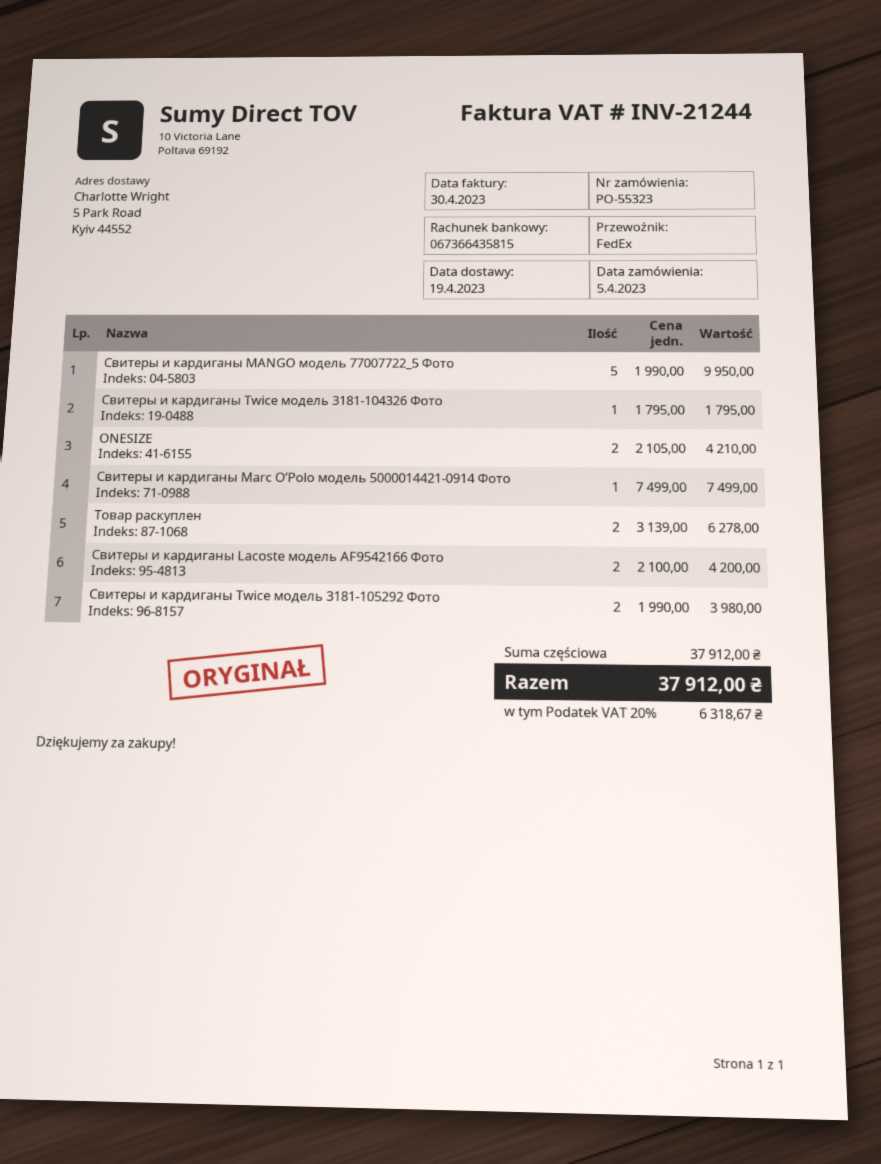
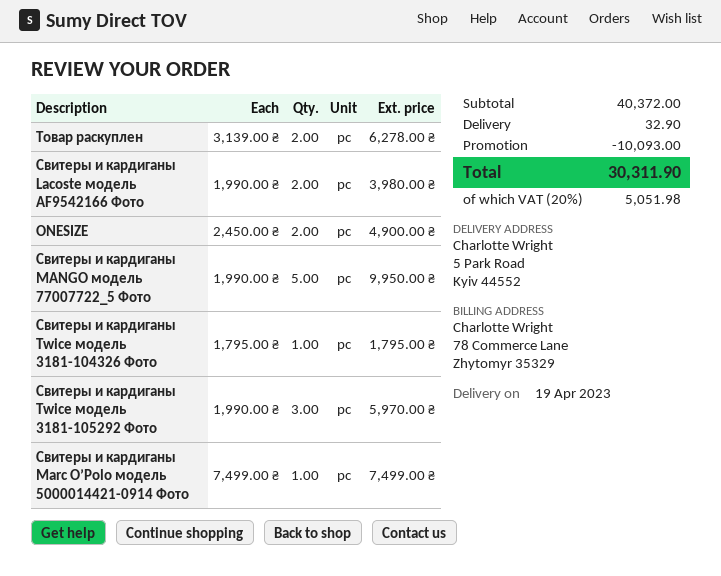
ONESIZE: 2 x 2105.00 = 4210.00 -> 2 x 2450.00 = 4900.00
Свитеры и кардиганы Lacoste модель AF9542166 Фото: 2 x 2100.00 = 4200.00 -> 2 x 1990.00 = 3980.00
Свитеры и кардиганы Twice модель 3181-105292 Фото: 2 x 1990.00 = 3980.00 -> 3 x 1990.00 = 5970.00
subtotal: 37912.00 -> 40372.00
discount: none -> 10093.00
shipping: none -> 32.90
tax: 20% = 6318.67 -> 20% = 5051.98
total: 37912.00 -> 30311.90

